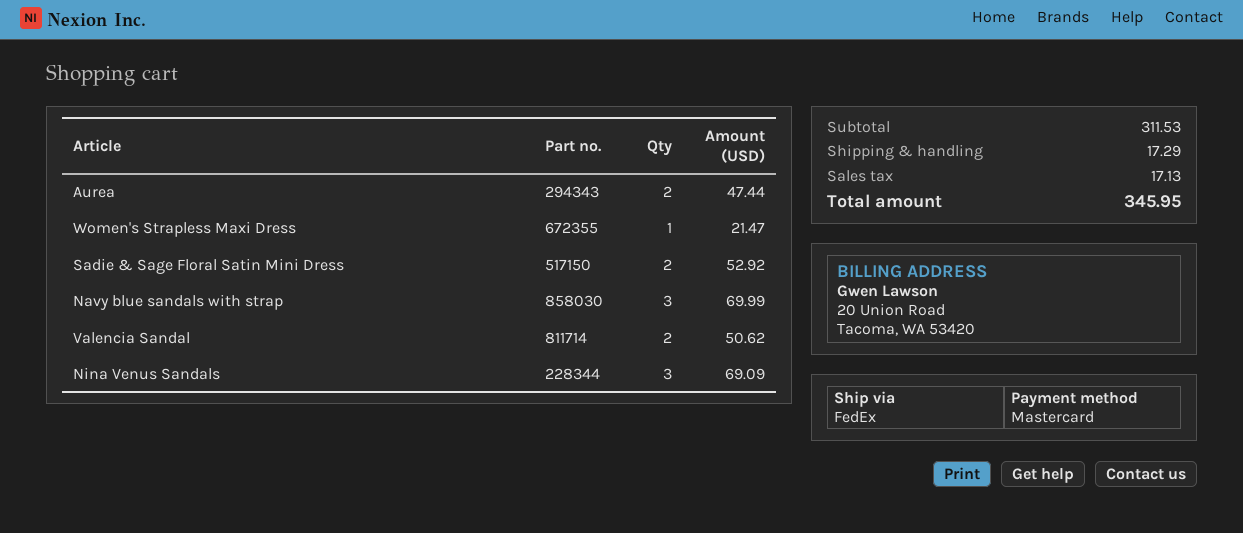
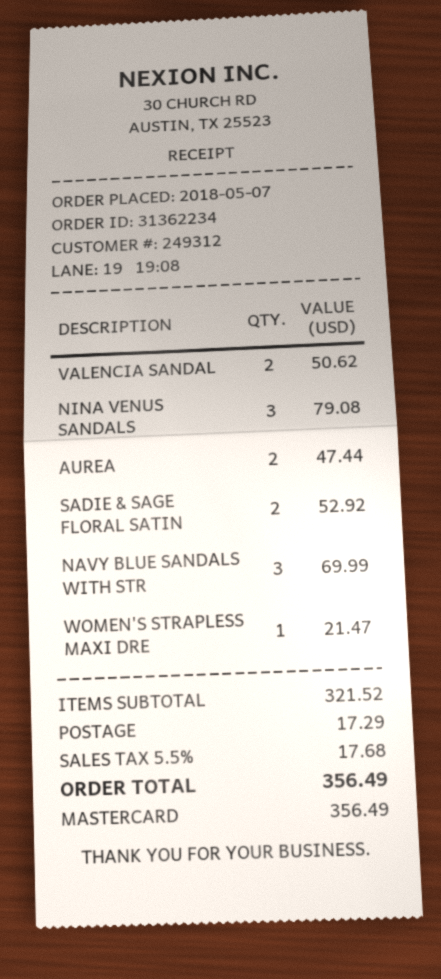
Nina Venus Sandals: 3 for 69.09 -> 3 for 79.08
subtotal: 311.53 -> 321.52
tax: 17.13 -> 17.68
total: 345.95 -> 356.49

